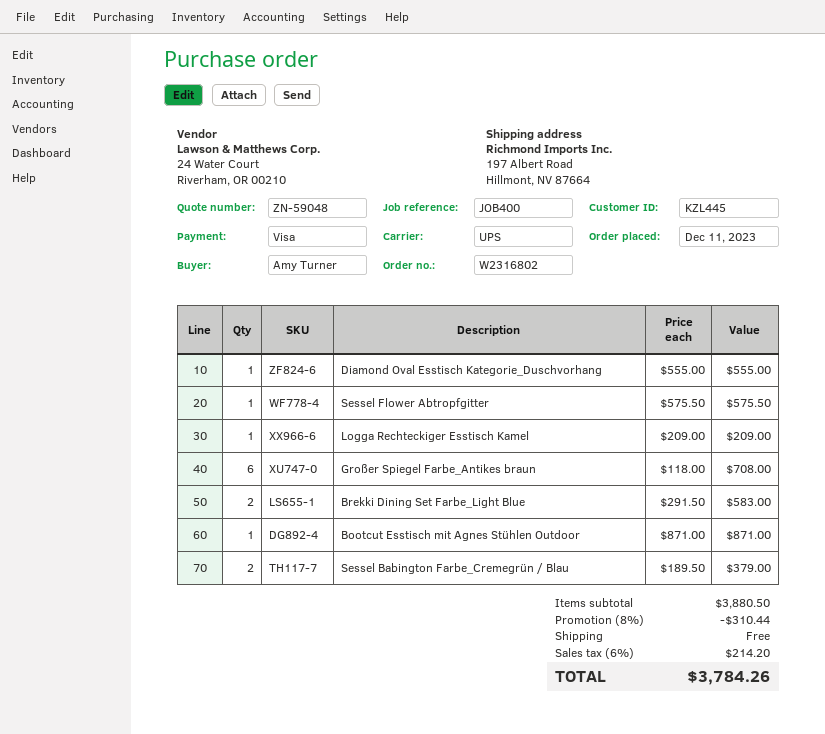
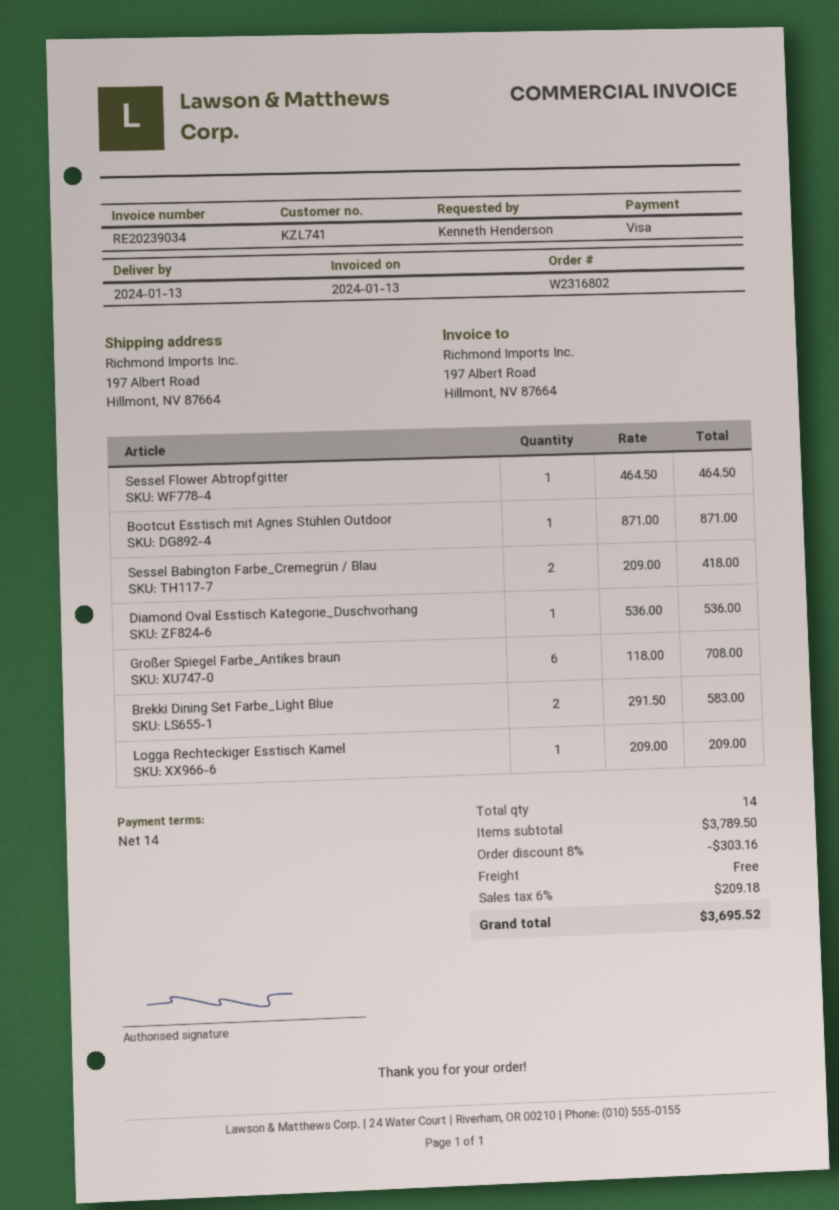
customer number: KZL445 -> KZL741
ordered by: Amy Turner -> Kenneth Henderson
Diamond Oval Esstisch Kategorie_Duschvorhang: 1 x 555.00 = 555.00 -> 1 x 536.00 = 536.00
Sessel Flower Abtropfgitter: 1 x 575.50 = 575.50 -> 1 x 464.50 = 464.50
Sessel Babington Farbe_Cremegrün / Blau: 2 x 189.50 = 379.00 -> 2 x 209.00 = 418.00
subtotal: 3880.50 -> 3789.50
discount: 8% = 310.44 -> 8% = 303.16
tax: 6% = 214.20 -> 6% = 209.18
total: 3784.26 -> 3695.52

